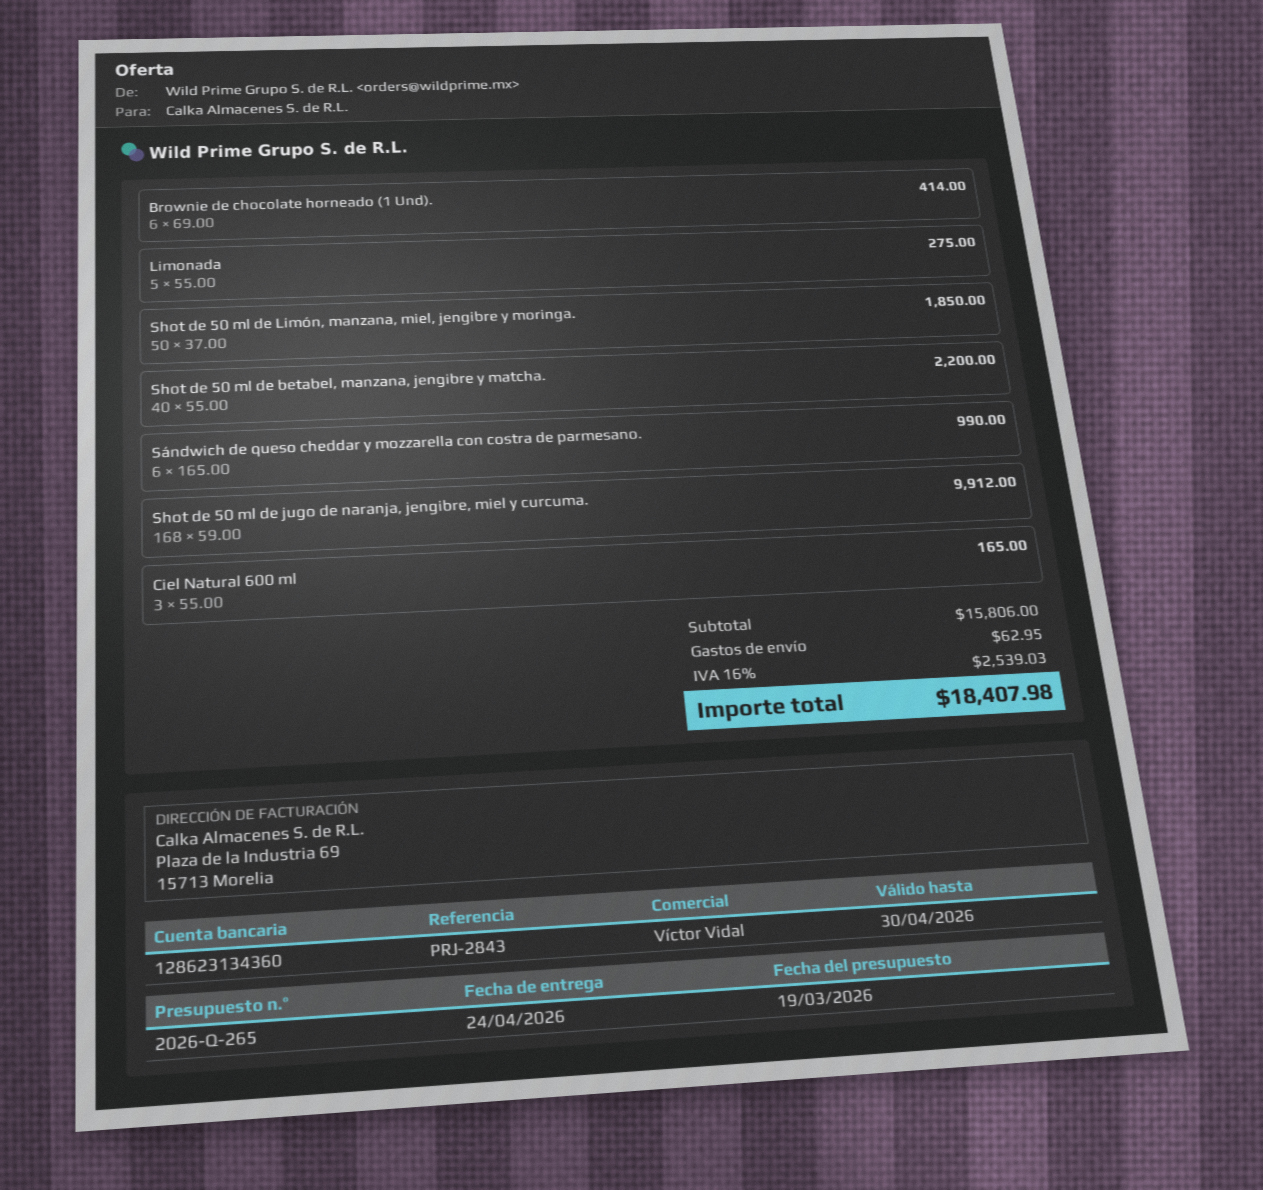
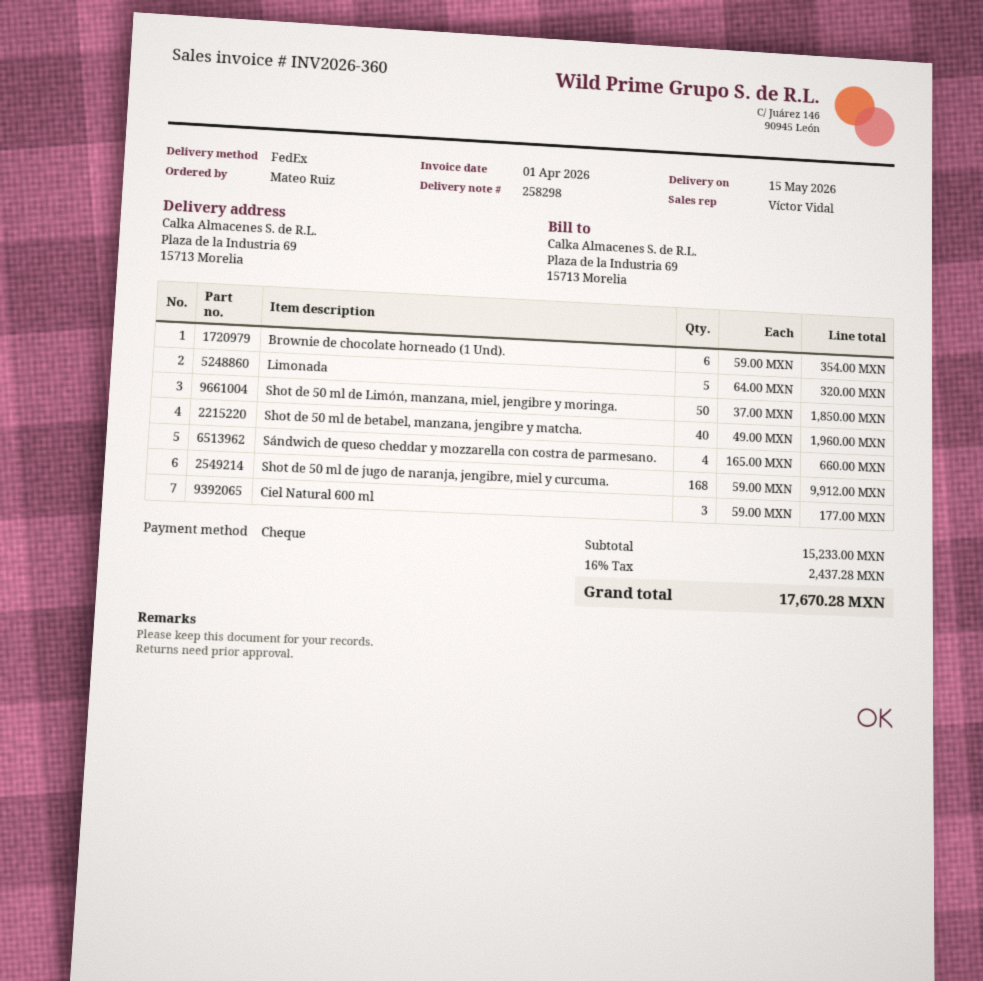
delivery date: 2026-04-24 -> 2026-05-15
Brownie de chocolate horneado (1 Und).: 6 x 69.00 = 414.00 -> 6 x 59.00 = 354.00
Limonada: 5 x 55.00 = 275.00 -> 5 x 64.00 = 320.00
Shot de 50 ml de betabel, manzana, jengibre y matcha.: 40 x 55.00 = 2200.00 -> 40 x 49.00 = 1960.00
Sándwich de queso cheddar y mozzarella con costra de parmesano.: 6 x 165.00 = 990.00 -> 4 x 165.00 = 660.00
Ciel Natural 600 ml: 3 x 55.00 = 165.00 -> 3 x 59.00 = 177.00
subtotal: 15806.00 -> 15233.00
shipping: 62.95 -> none
tax: 16% = 2539.03 -> 16% = 2437.28
total: 18407.98 -> 17670.28

